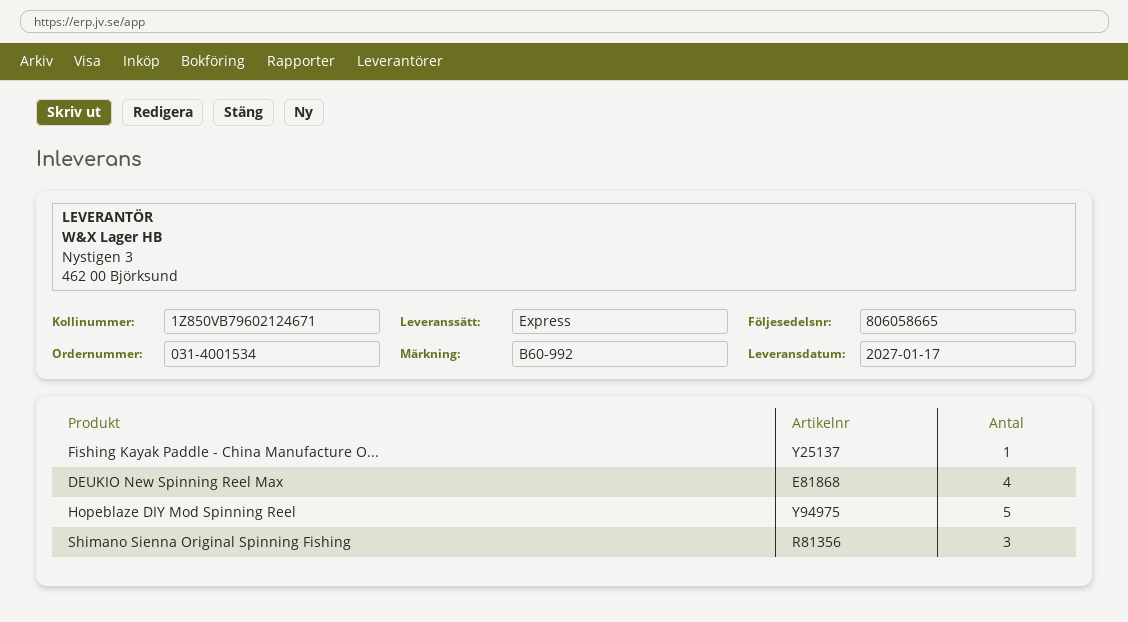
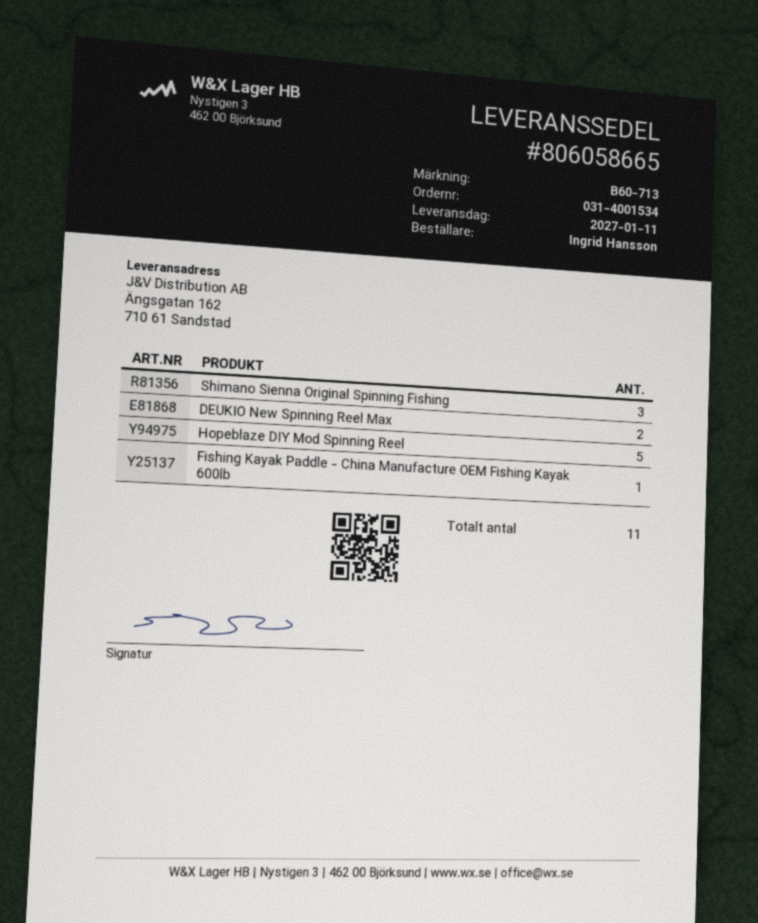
delivery date: 2027-01-17 -> 2027-01-11
reference: B60-992 -> B60-713
DEUKIO New Spinning Reel Max: 4 -> 2

